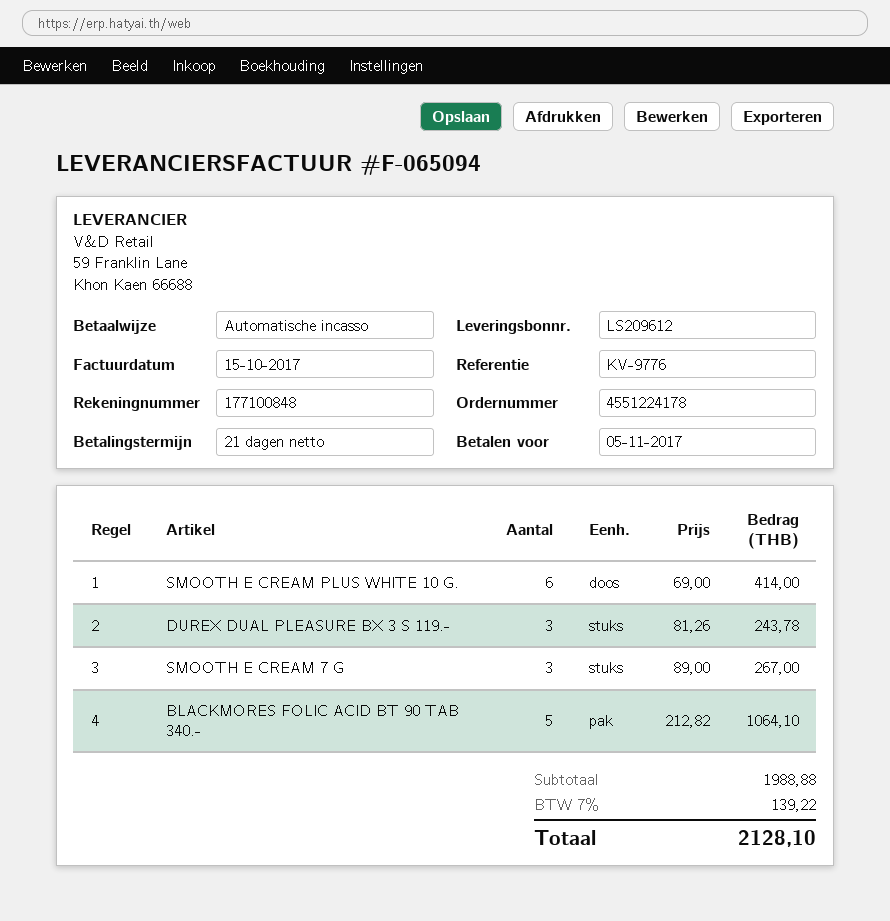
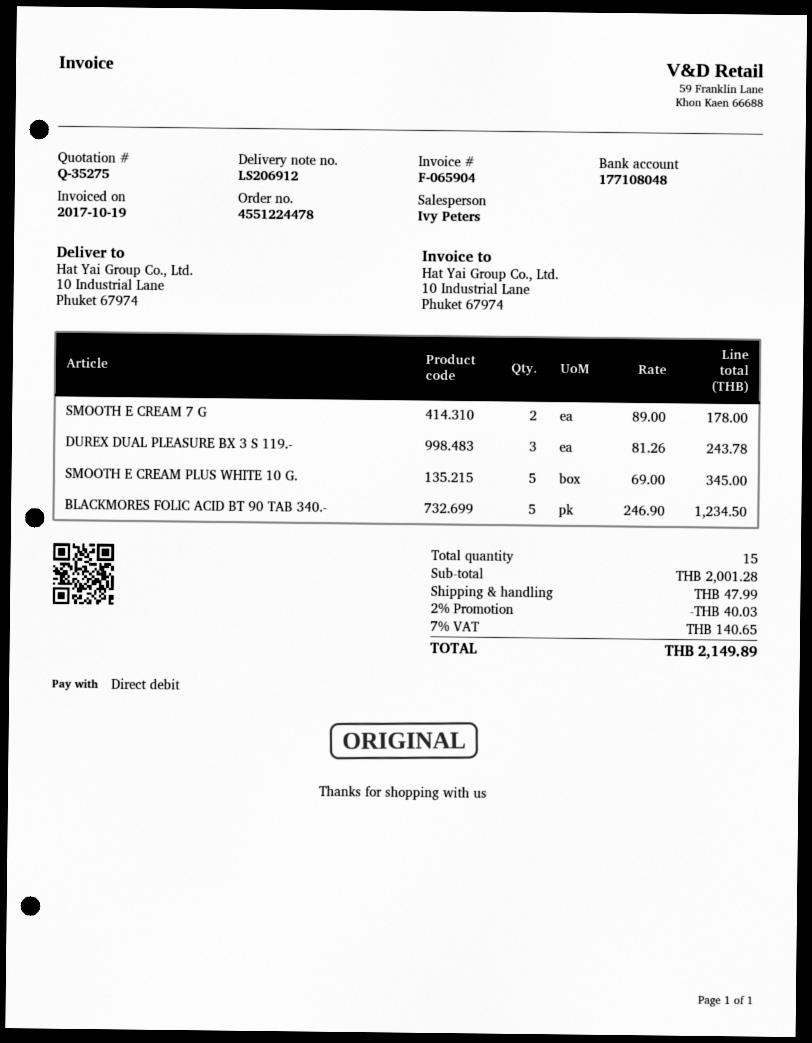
order number: 4551224178 -> 4551224478
delivery note number: LS209612 -> LS206912
invoice number: F-065094 -> F-065904
invoice date: 2017-10-15 -> 2017-10-19
bank account: 177100848 -> 177108048
SMOOTH E CREAM PLUS WHITE 10 G.: 6 x 69.00 = 414.00 -> 5 x 69.00 = 345.00
SMOOTH E CREAM 7 G: 3 x 89.00 = 267.00 -> 2 x 89.00 = 178.00
BLACKMORES FOLIC ACID BT 90 TAB 340.-: 5 x 212.82 = 1064.10 -> 5 x 246.90 = 1234.50
subtotal: 1988.88 -> 2001.28
discount: none -> 2% = 40.03
shipping: none -> 47.99
tax: 7% = 139.22 -> 7% = 140.65
total: 2128.10 -> 2149.89

